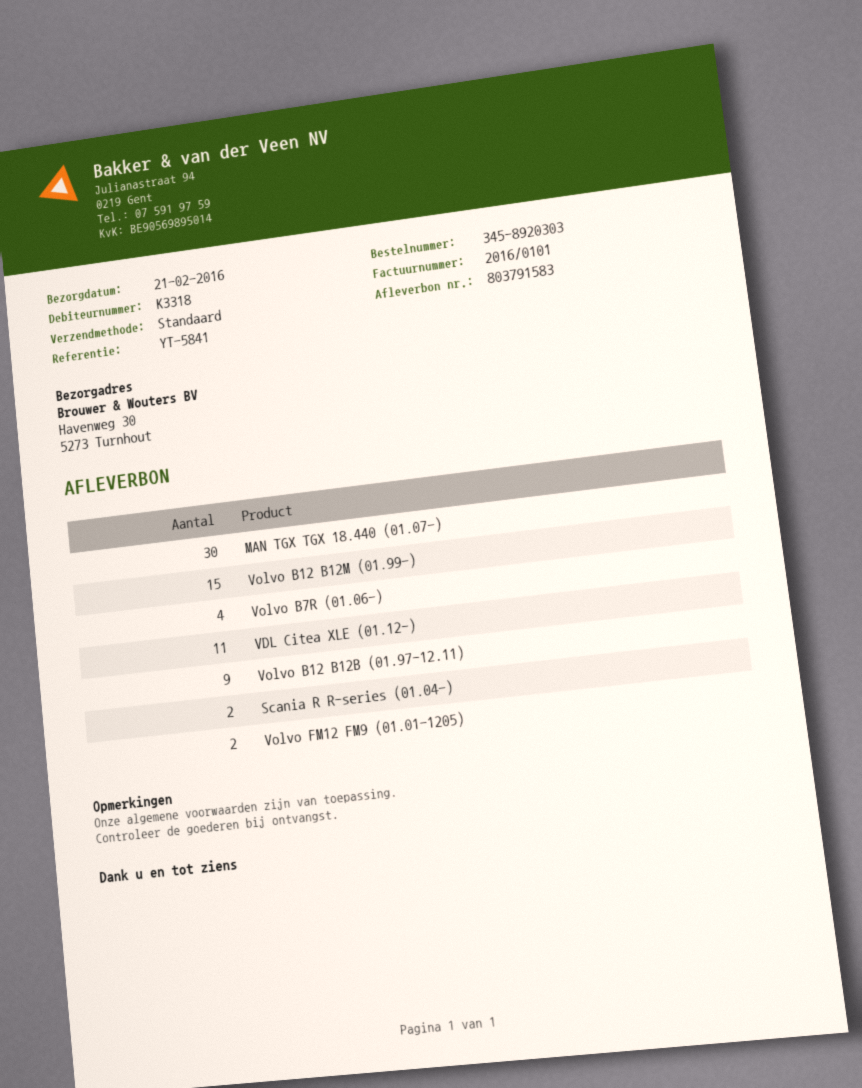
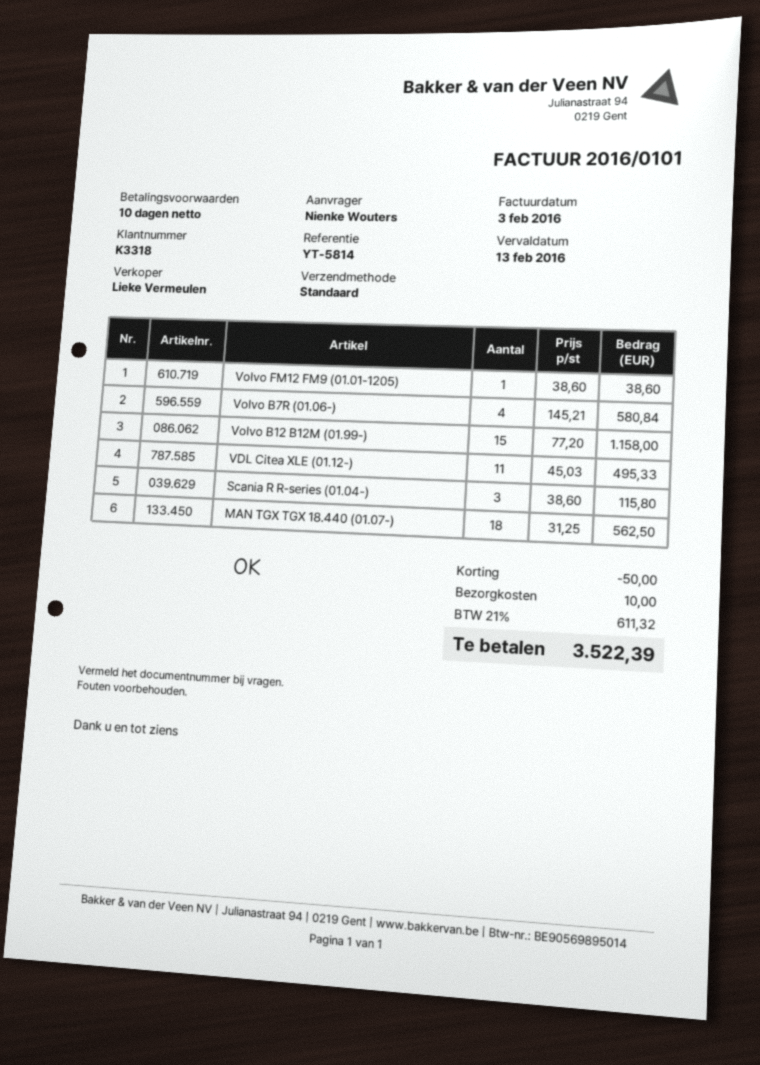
reference: YT-5841 -> YT-5814
MAN TGX TGX 18.440 (01.07-): 30 -> 18
Volvo B12 B12B (01.97-12.11): 9 -> none
Scania R R-series (01.04-): 2 -> 3
Volvo FM12 FM9 (01.01-1205): 2 -> 1

